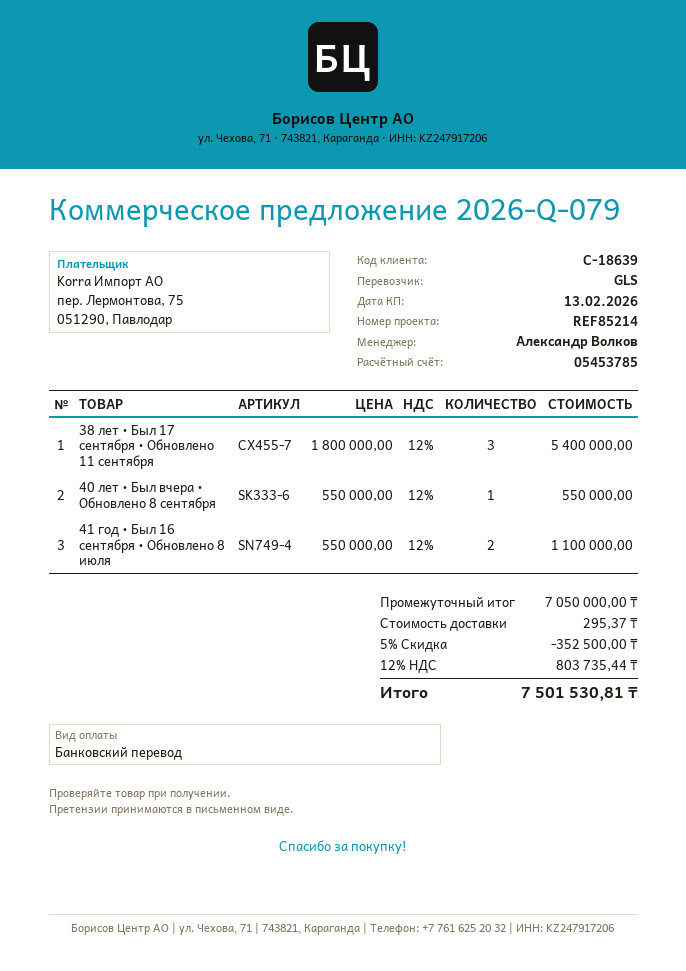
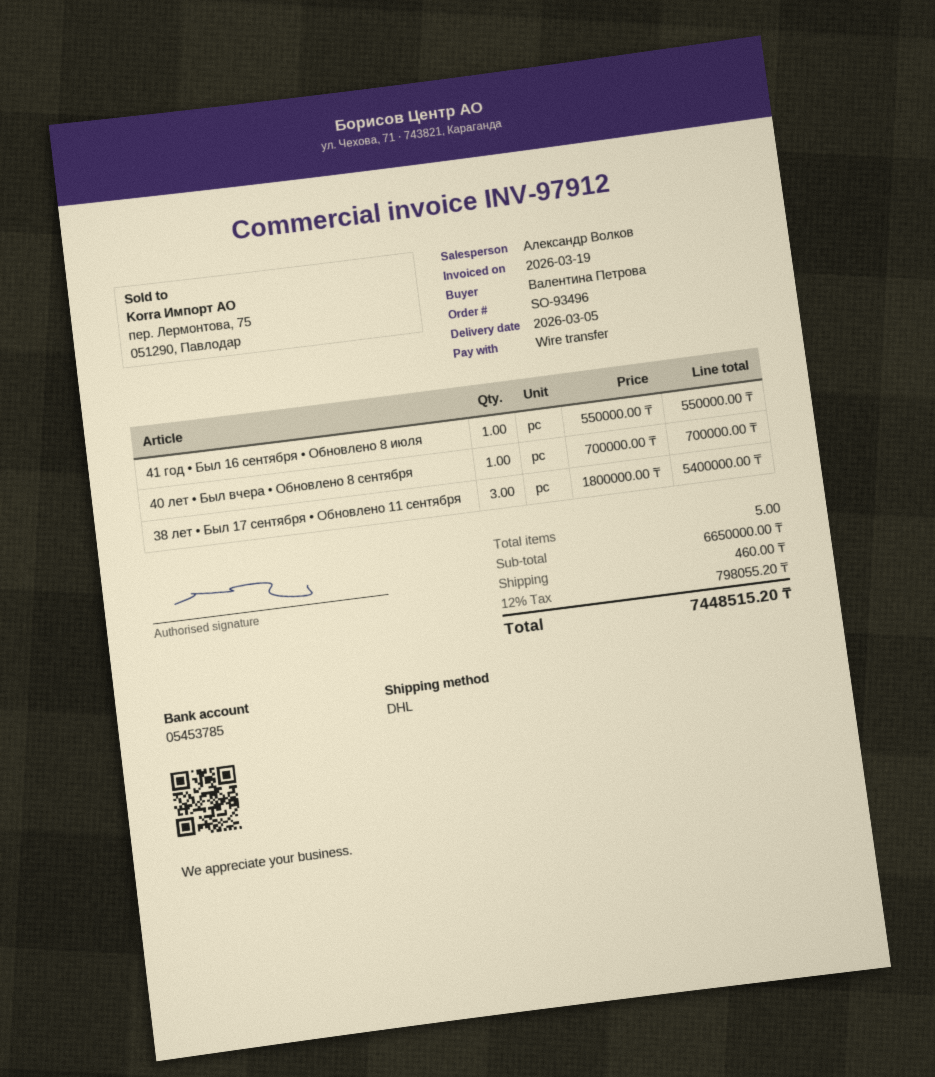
shipping method: GLS -> DHL
40 лет • Был вчера • Обновлено 8 сентября: 1 x 550000.00 = 550000.00 -> 1 x 700000.00 = 700000.00
41 год • Был 16 сентября • Обновлено 8 июля: 2 x 550000.00 = 1100000.00 -> 1 x 550000.00 = 550000.00
subtotal: 7050000.00 -> 6650000.00
discount: 5% = 352500.00 -> none
shipping: 295.37 -> 460.00
tax: 12% = 803735.44 -> 12% = 798055.20
total: 7501530.81 -> 7448515.20

